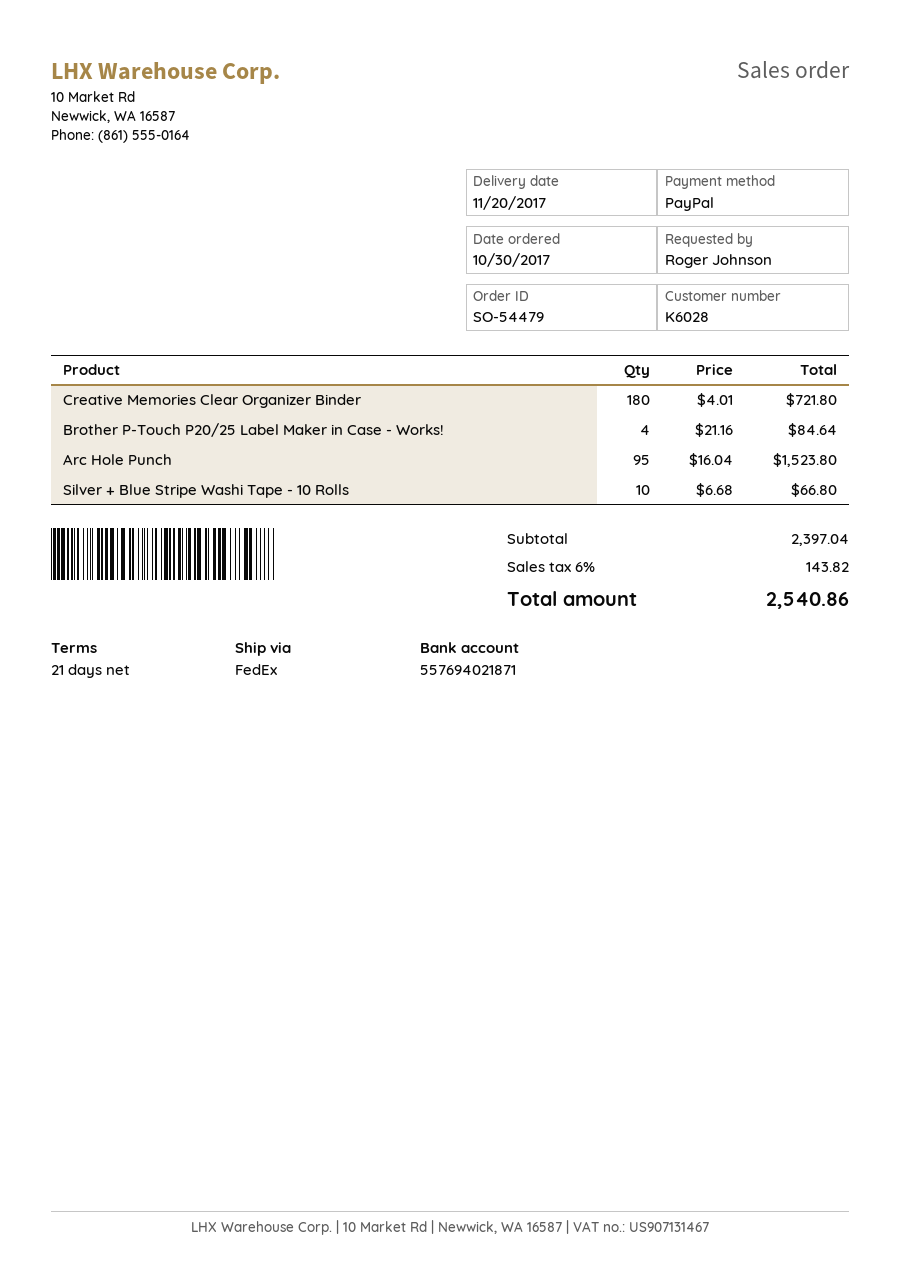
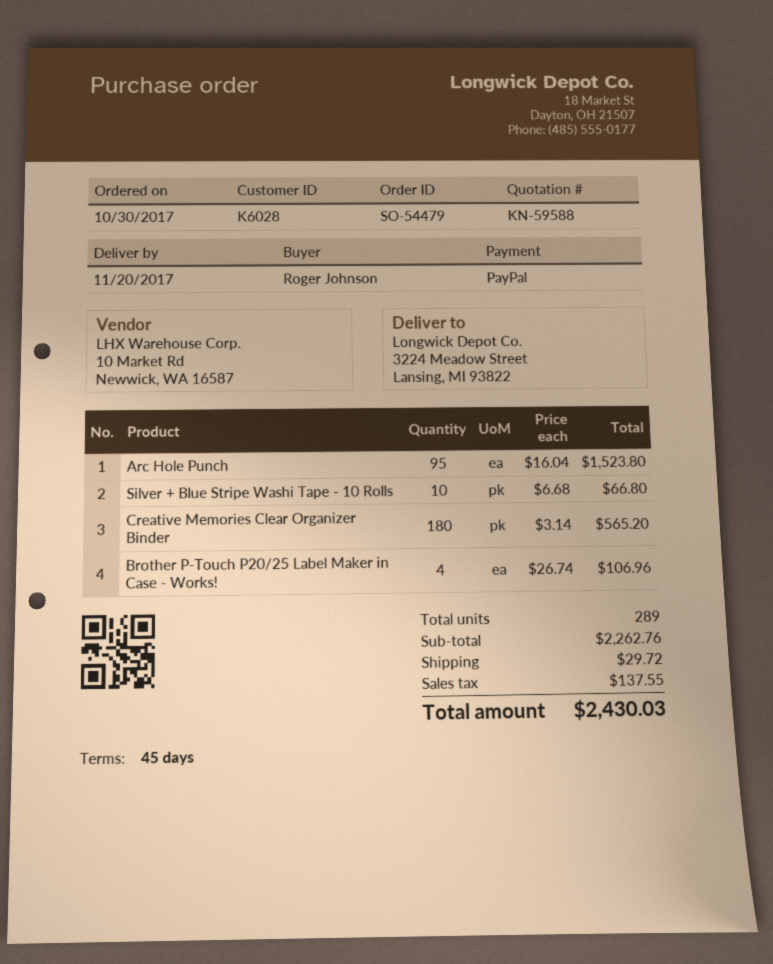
payment terms: 21 days -> 45 days
Creative Memories Clear Organizer Binder: 180 x 4.01 = 721.80 -> 180 x 3.14 = 565.20
Brother P-Touch P20/25 Label Maker in Case - Works!: 4 x 21.16 = 84.64 -> 4 x 26.74 = 106.96
subtotal: 2397.04 -> 2262.76
shipping: none -> 29.72
tax: 143.82 -> 137.55
total: 2540.86 -> 2430.03

